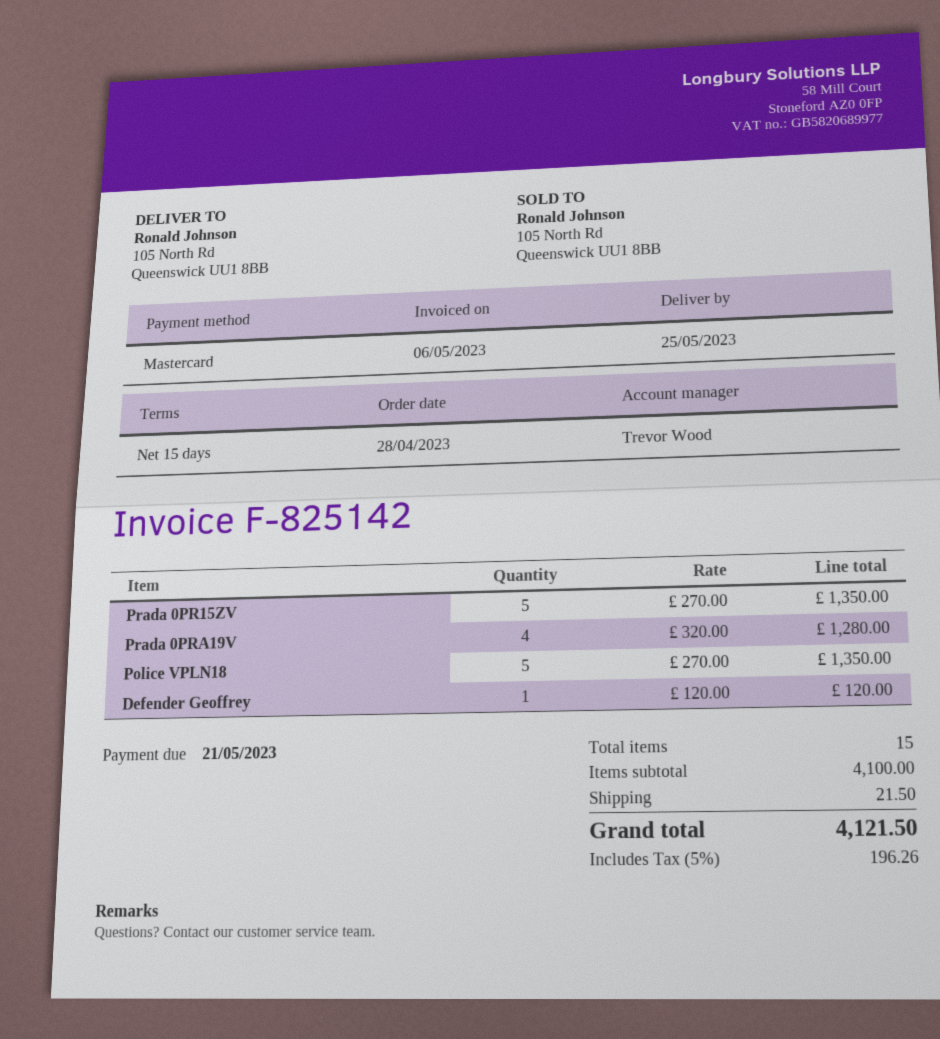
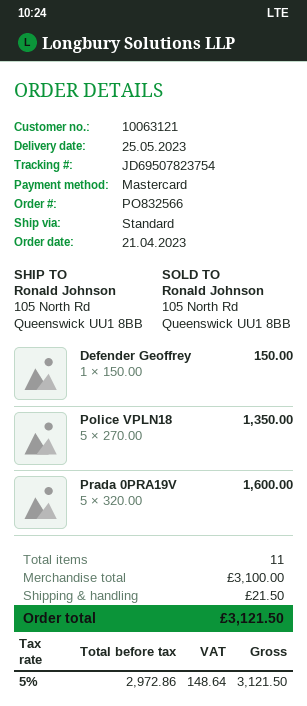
order date: 2023-04-28 -> 2023-04-21
Prada 0PR15ZV: 5 x 270.00 = 1350.00 -> none
Prada 0PRA19V: 4 x 320.00 = 1280.00 -> 5 x 320.00 = 1600.00
Defender Geoffrey: 1 x 120.00 = 120.00 -> 1 x 150.00 = 150.00
total quantity: 15 -> 11
subtotal: 4100.00 -> 3100.00
tax: 5% = 196.26 -> 5% = 148.64
total: 4121.50 -> 3121.50

